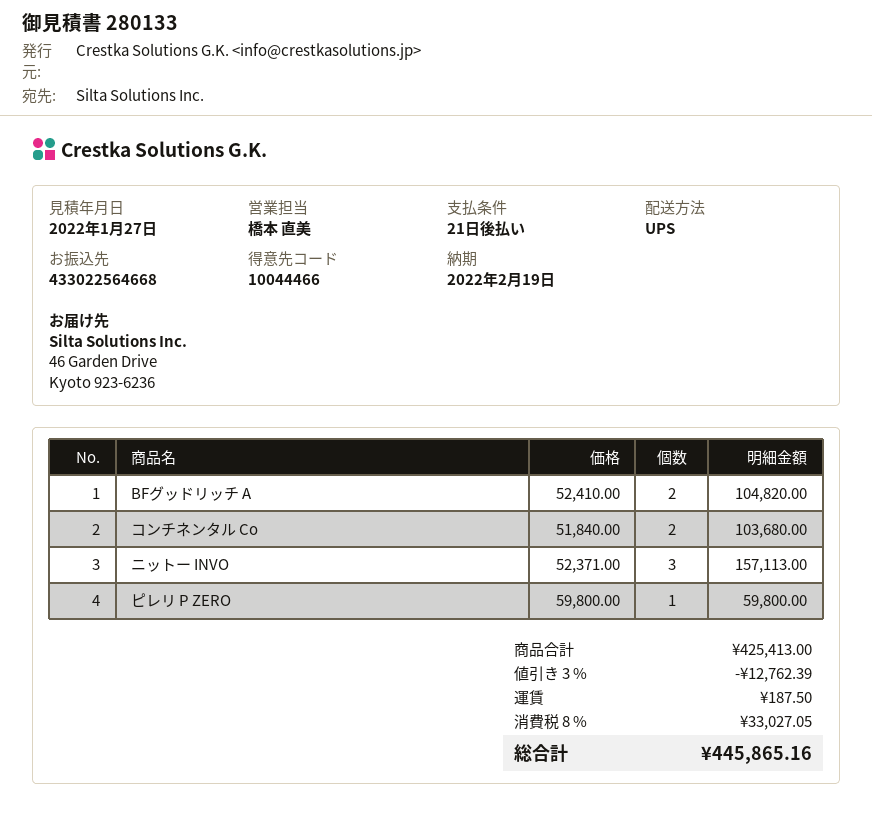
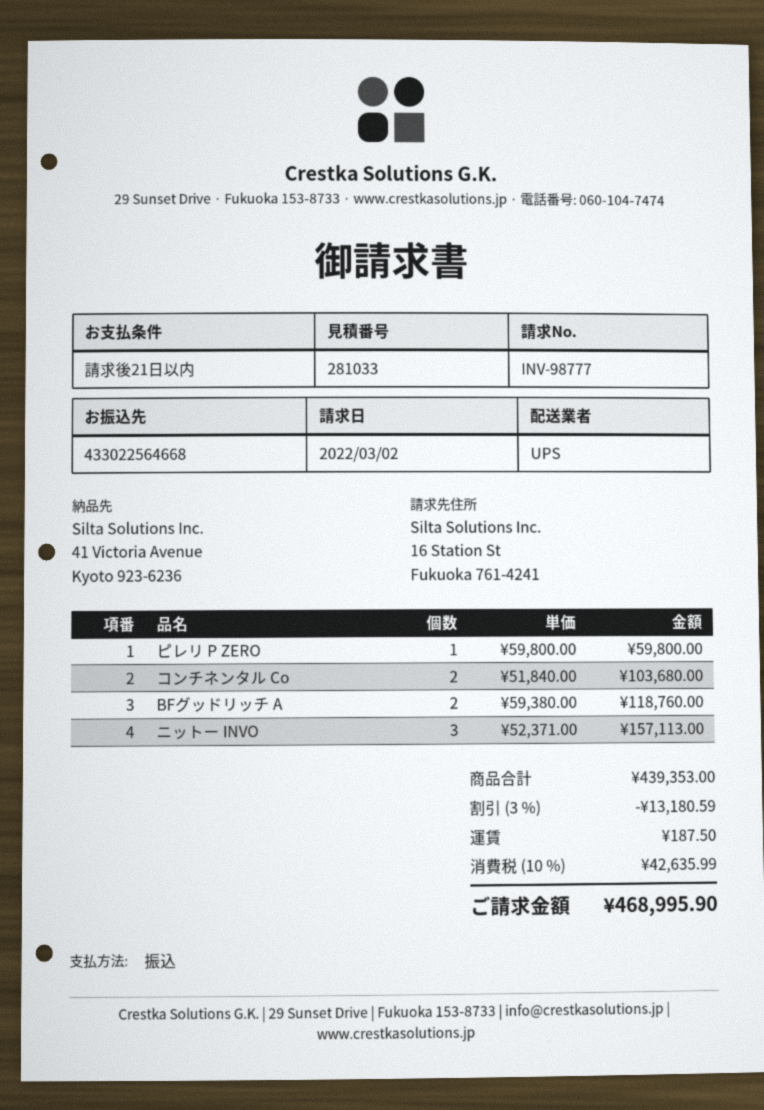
quote number: 280133 -> 281033
ship to: 46 Garden Drive, Kyoto 923-6236 -> 41 Victoria Avenue, Kyoto 923-6236
BFグッドリッチ A: 2 x 52410.00 = 104820.00 -> 2 x 59380.00 = 118760.00
subtotal: 425413.00 -> 439353.00
discount: 3% = 12762.39 -> 3% = 13180.59
tax: 8% = 33027.05 -> 10% = 42635.99
total: 445865.16 -> 468995.90

